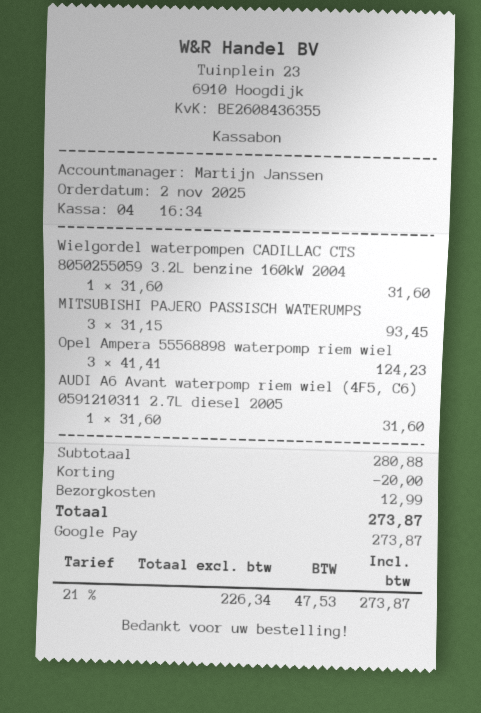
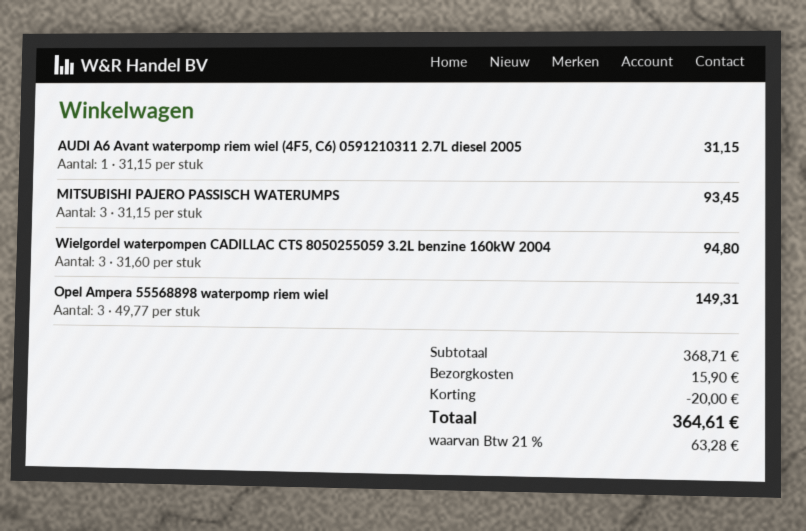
Wielgordel waterpompen CADILLAC CTS 8050255059 3.2L benzine 160kW 2004: 1 x 31.60 = 31.60 -> 3 x 31.60 = 94.80
Opel Ampera 55568898 waterpomp riem wiel: 3 x 41.41 = 124.23 -> 3 x 49.77 = 149.31
AUDI A6 Avant waterpomp riem wiel (4F5, C6) 0591210311 2.7L diesel 2005: 1 x 31.60 = 31.60 -> 1 x 31.15 = 31.15
subtotal: 280.88 -> 368.71
shipping: 12.99 -> 15.90
tax: 21% = 47.53 -> 21% = 63.28
total: 273.87 -> 364.61

